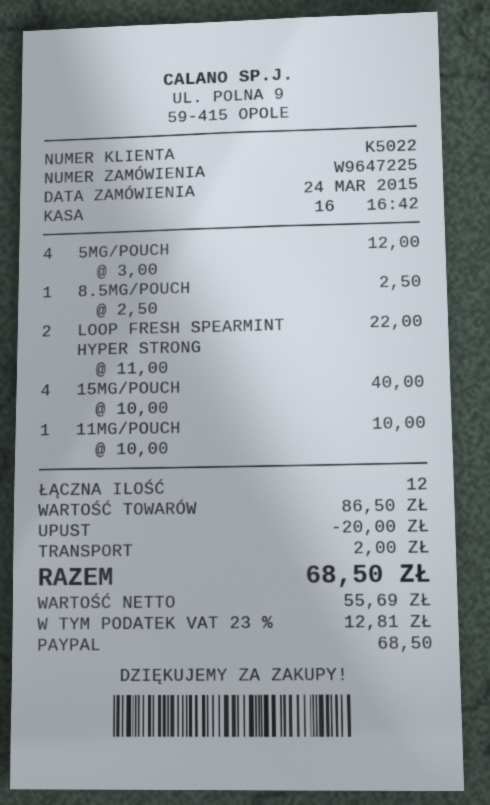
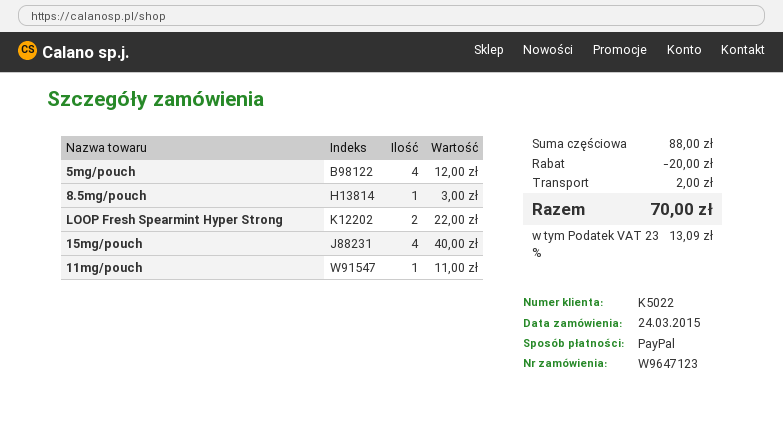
order number: W9647225 -> W9647123
8.5MG/POUCH: 1 for 2.50 -> 1 for 3.00
11MG/POUCH: 1 for 10.00 -> 1 for 11.00
subtotal: 86.50 -> 88.00
tax: 23% = 12.81 -> 23% = 13.09
total: 68.50 -> 70.00

